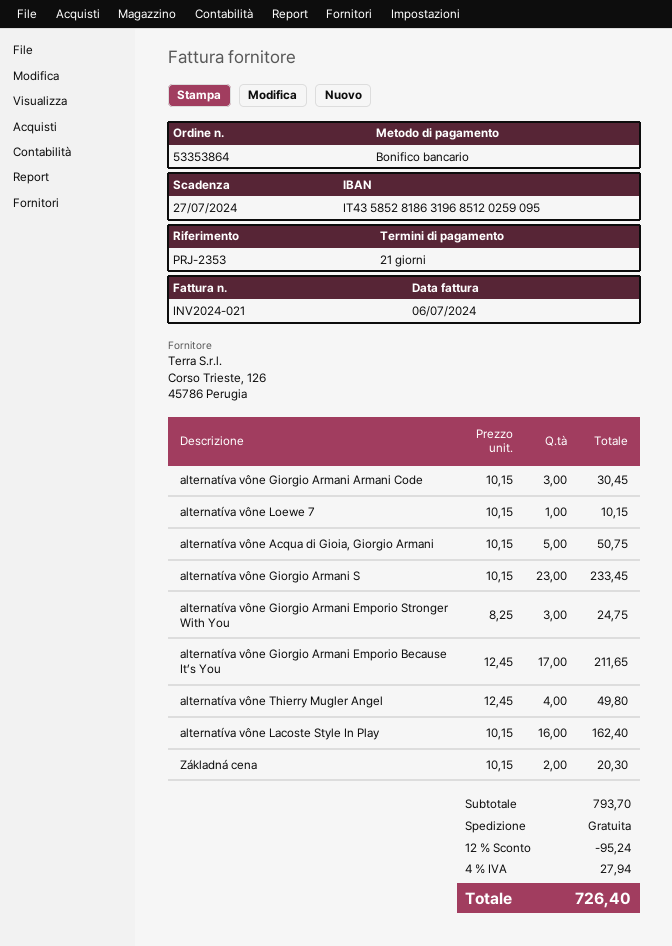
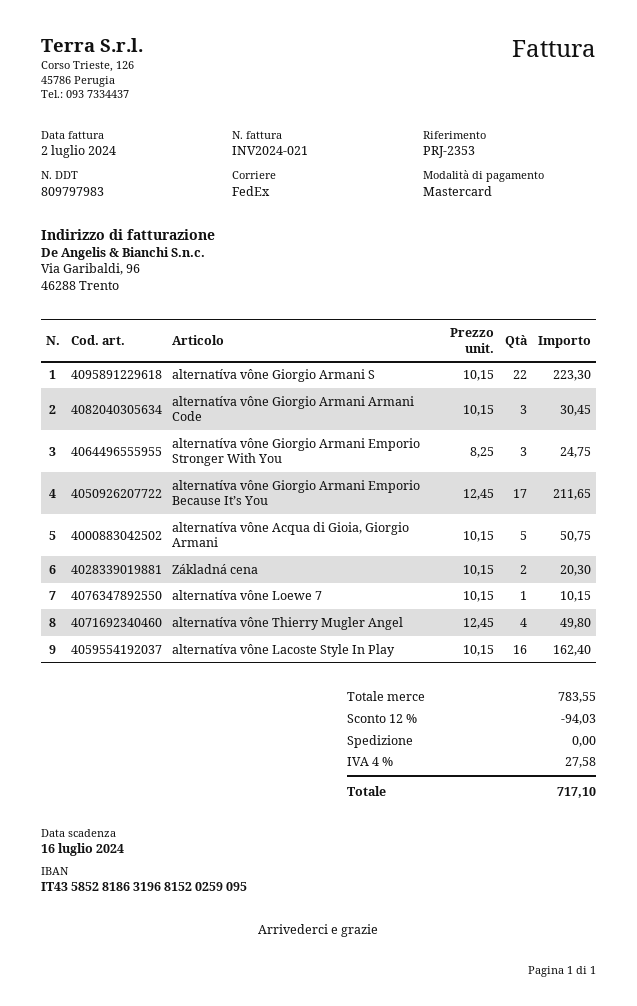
invoice date: 2024-07-06 -> 2024-07-02
due date: 2024-07-27 -> 2024-07-16
payment method: bank transfer -> Mastercard
bank account: IT4358528186319685120259095 -> IT4358528186319681520259095
alternatíva vône Giorgio Armani S: 23 x 10.15 = 233.45 -> 22 x 10.15 = 223.30
subtotal: 793.70 -> 783.55
discount: 12% = 95.24 -> 12% = 94.03
tax: 4% = 27.94 -> 4% = 27.58
total: 726.40 -> 717.10

